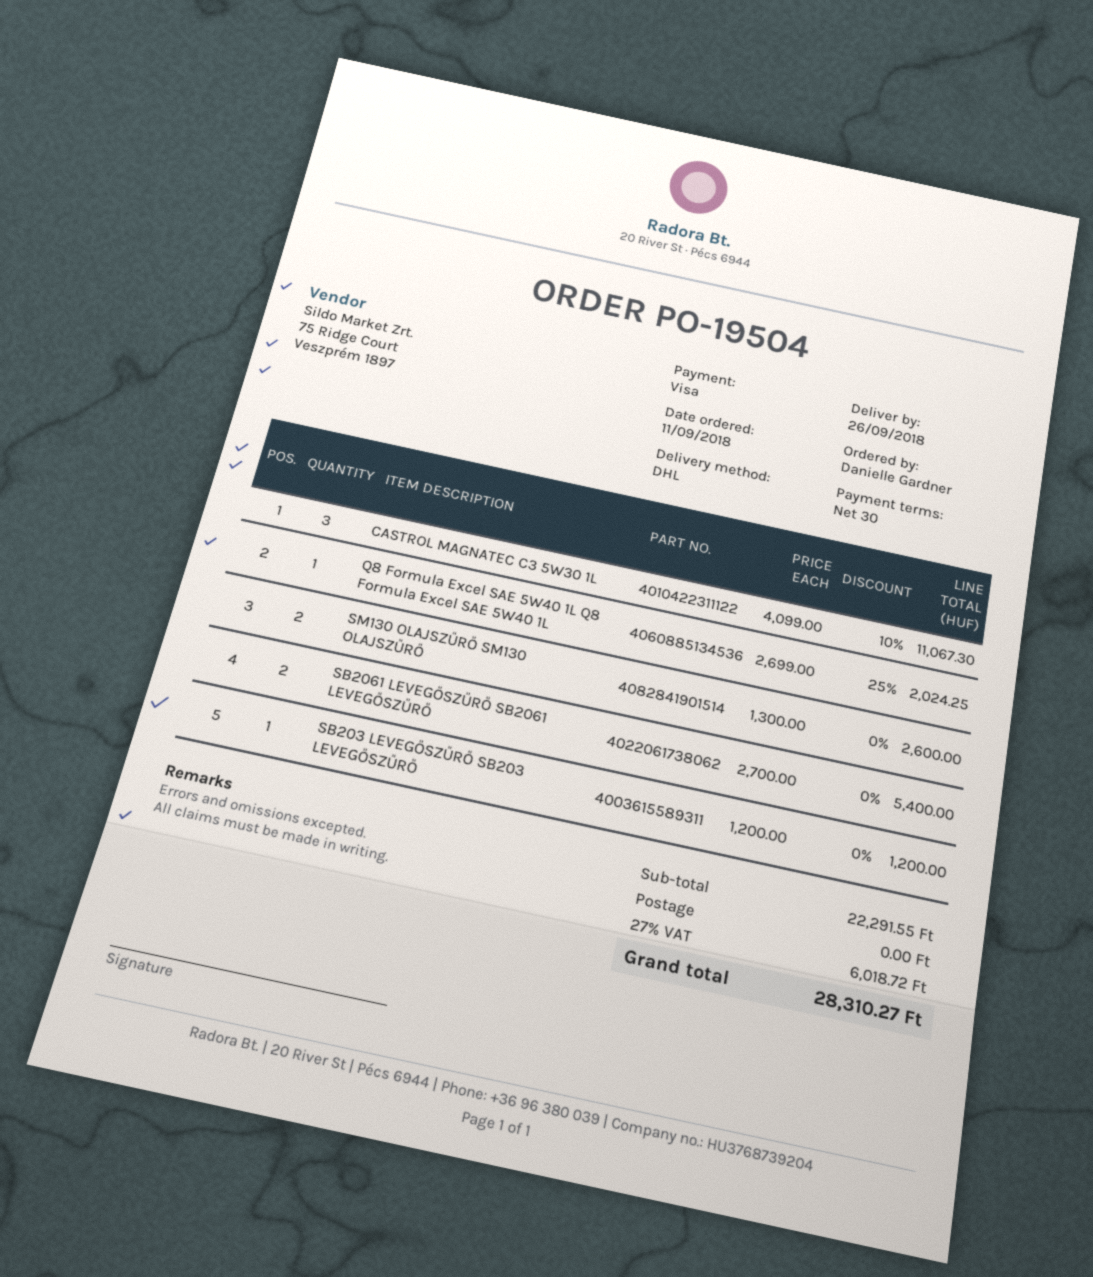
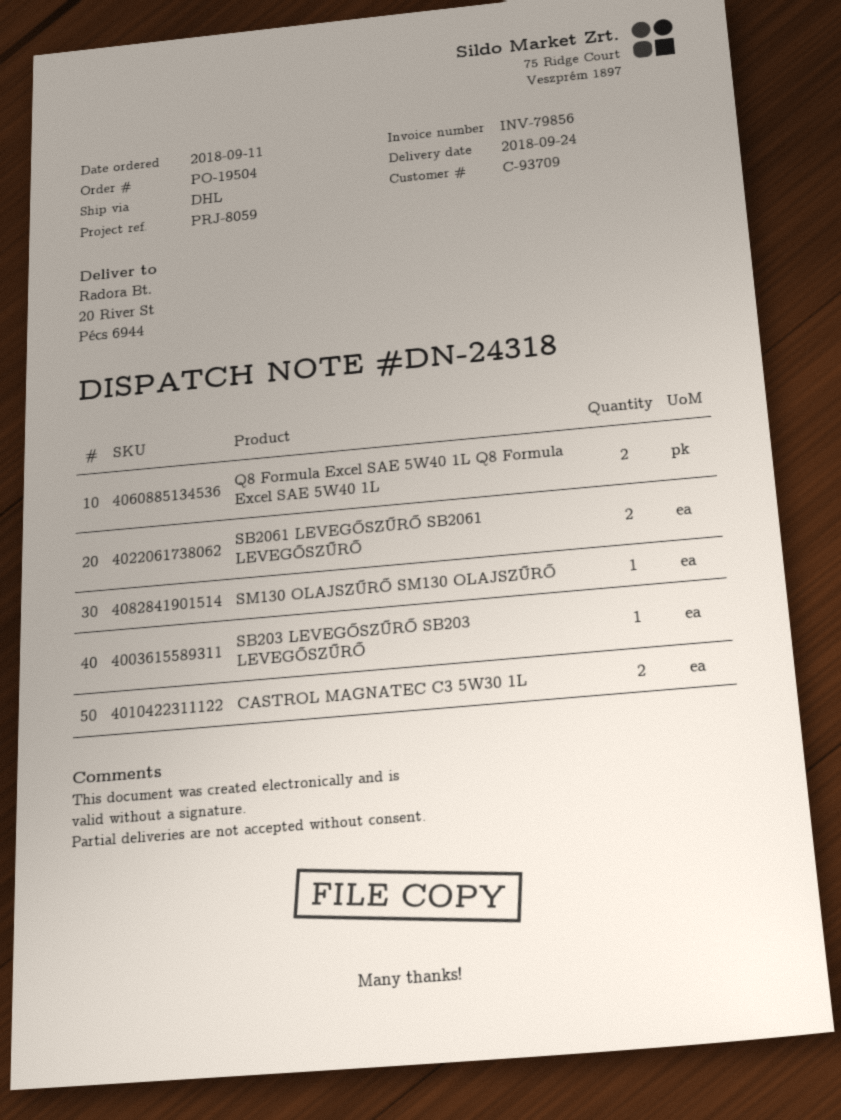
delivery date: 2018-09-26 -> 2018-09-24
CASTROL MAGNATEC C3 5W30 1L: 3 -> 2
Q8 Formula Excel SAE 5W40 1L Q8 Formula Excel SAE 5W40 1L: 1 -> 2
SM130 OLAJSZŰRŐ SM130 OLAJSZŰRŐ: 2 -> 1

